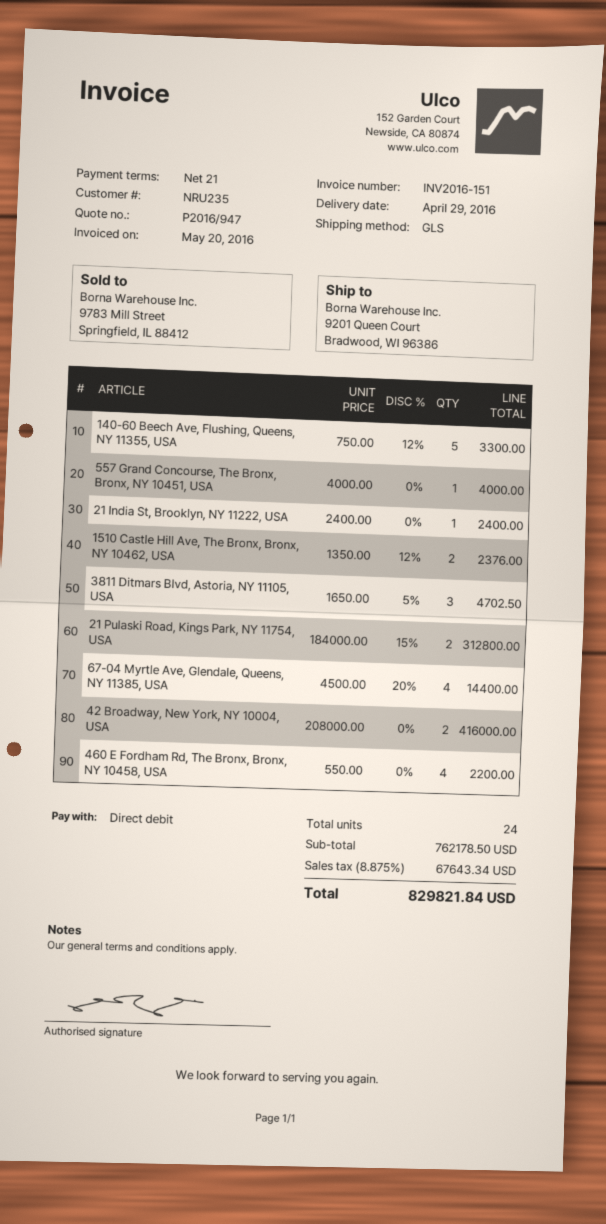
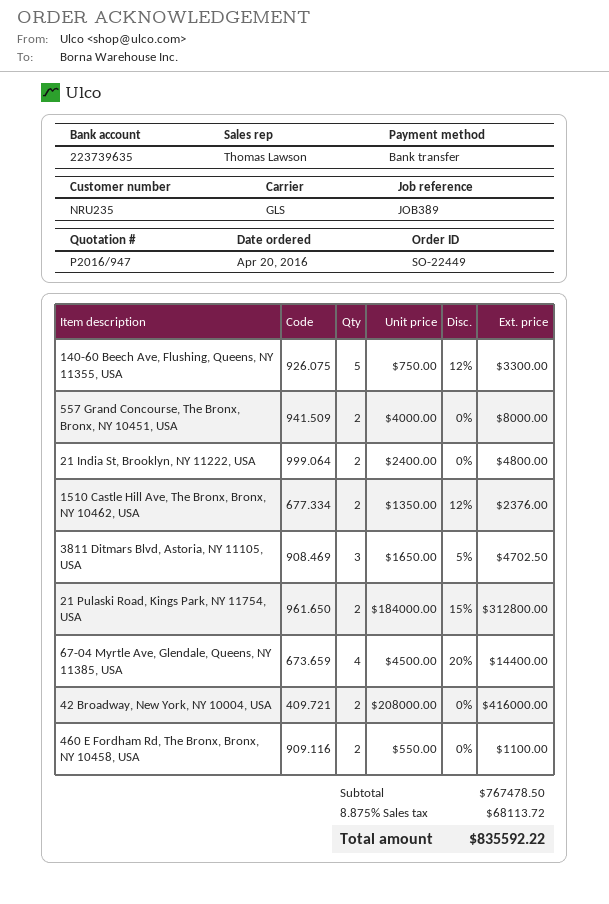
payment method: direct debit -> bank transfer
557 Grand Concourse, The Bronx, Bronx, NY 10451, USA: 1 x 4000.00 = 4000.00 -> 2 x 4000.00 = 8000.00
21 India St, Brooklyn, NY 11222, USA: 1 x 2400.00 = 2400.00 -> 2 x 2400.00 = 4800.00
460 E Fordham Rd, The Bronx, Bronx, NY 10458, USA: 4 x 550.00 = 2200.00 -> 2 x 550.00 = 1100.00
subtotal: 762178.50 -> 767478.50
tax: 8.875% = 67643.34 -> 8.875% = 68113.72
total: 829821.84 -> 835592.22

